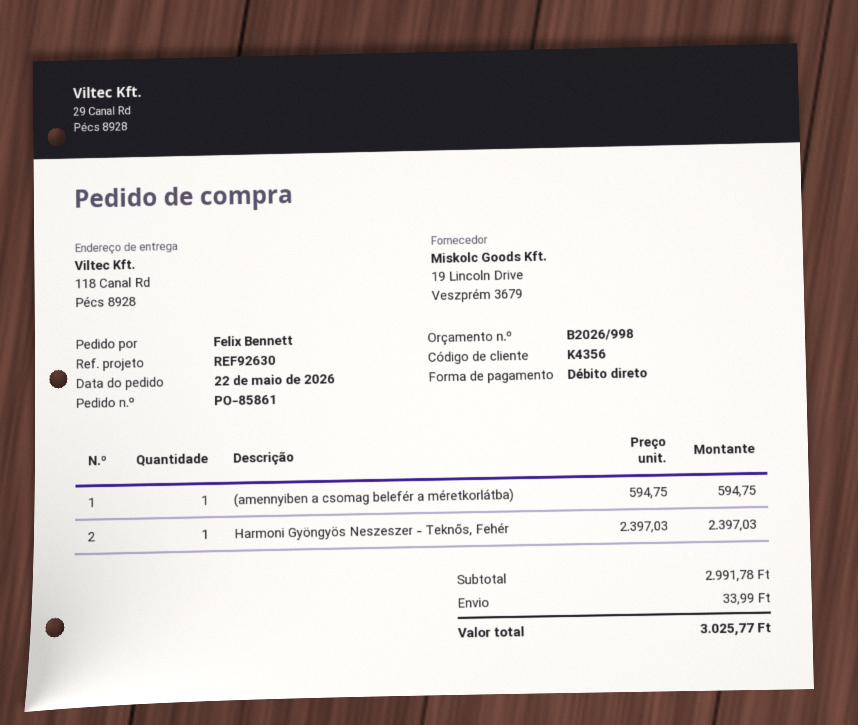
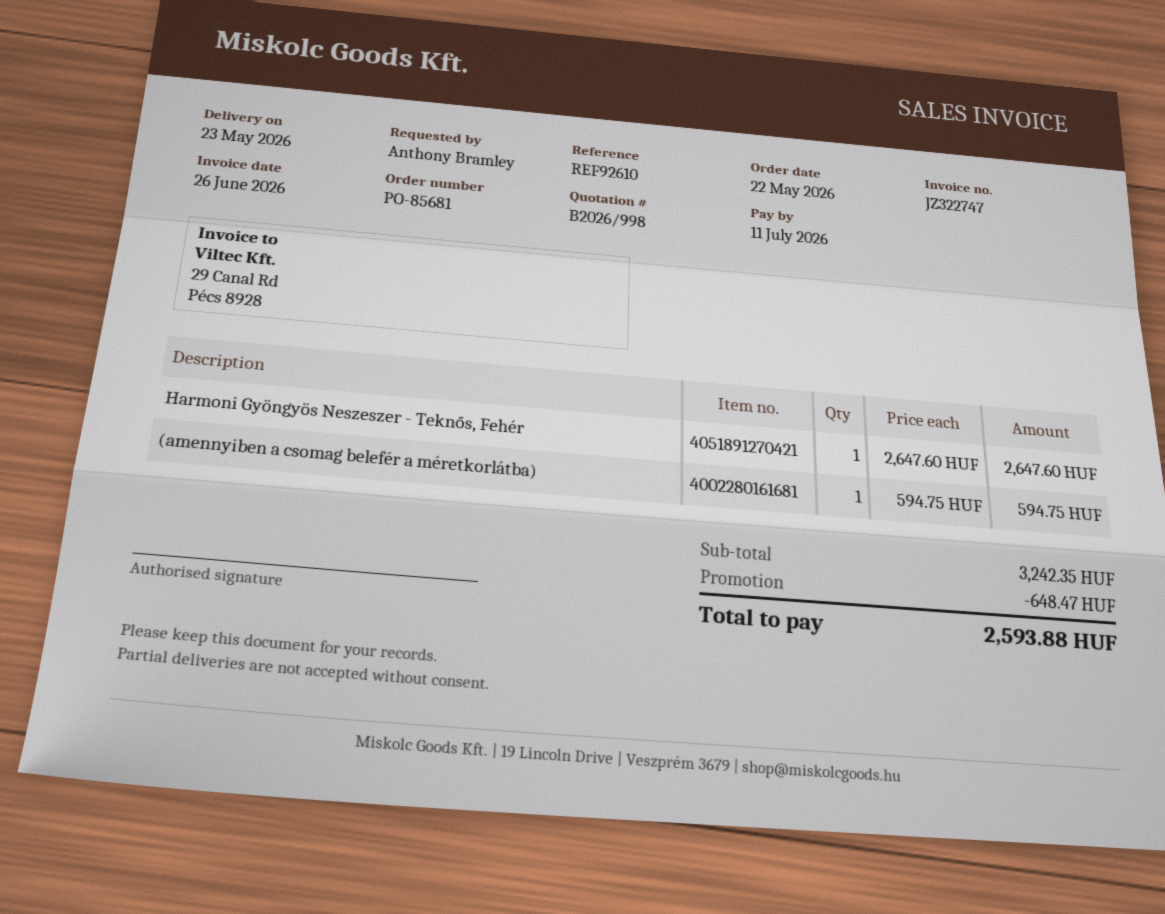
order number: PO-85861 -> PO-85681
reference: REF92630 -> REF92610
ordered by: Felix Bennett -> Anthony Bramley
Harmoni Gyöngyös Neszeszer - Teknős, Fehér: 1 x 2397.03 = 2397.03 -> 1 x 2647.60 = 2647.60
subtotal: 2991.78 -> 3242.35
discount: none -> 648.47
shipping: 33.99 -> none
total: 3025.77 -> 2593.88

